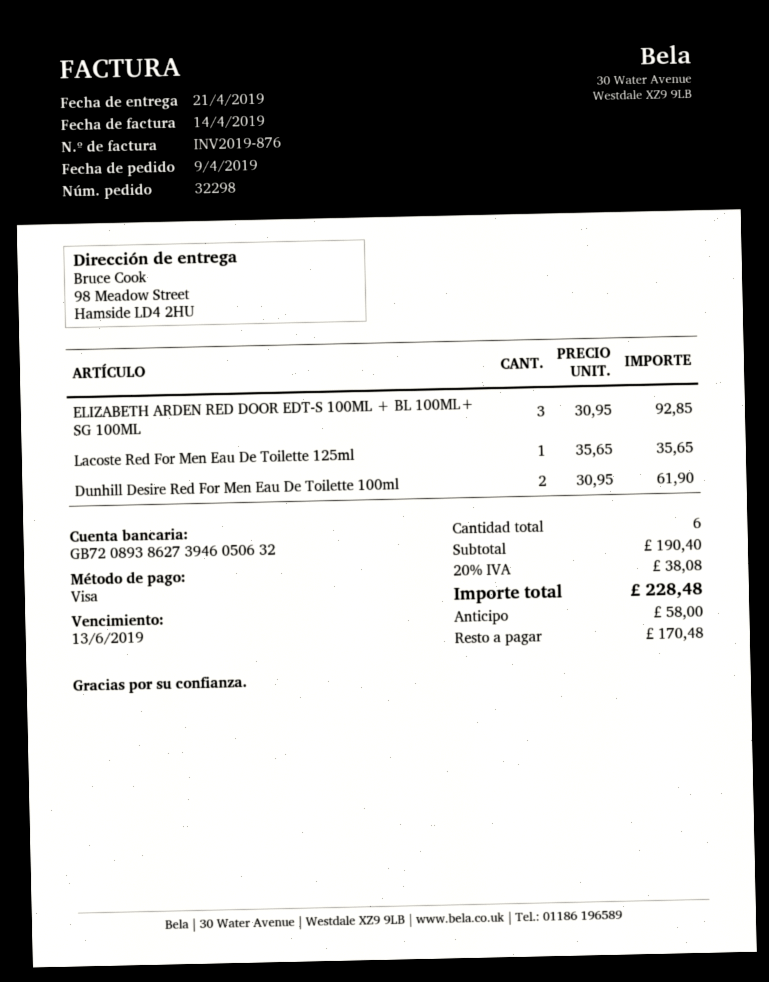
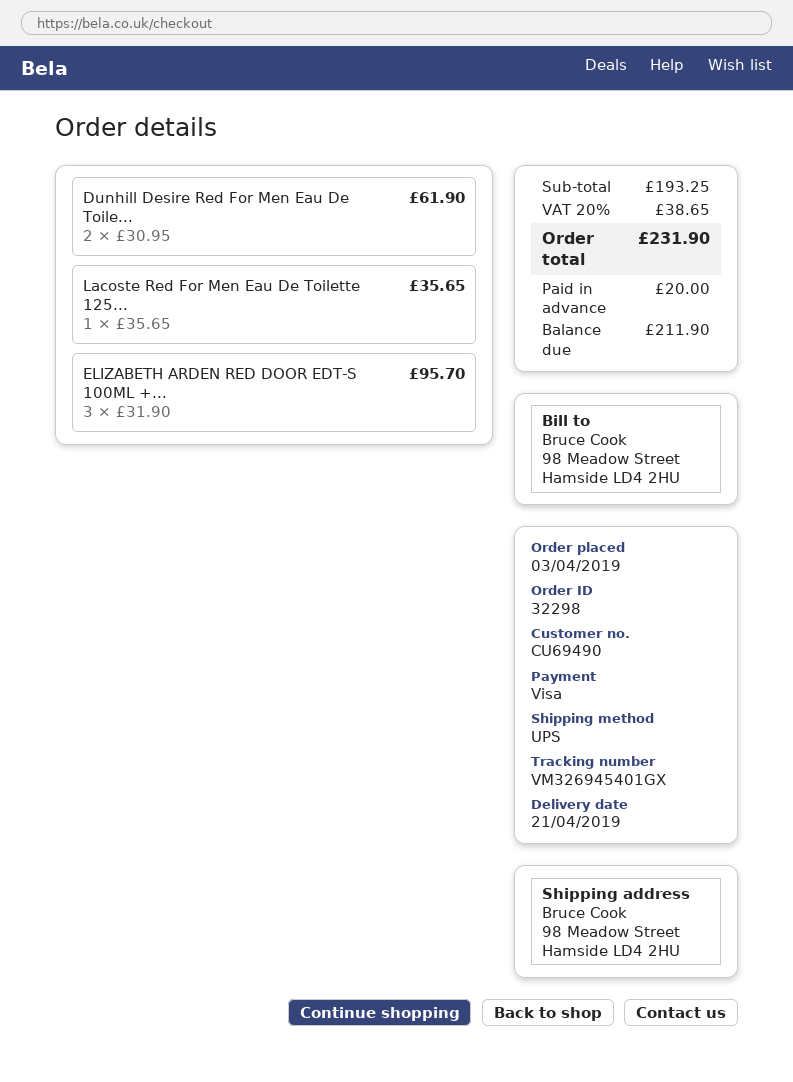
order date: 2019-04-09 -> 2019-04-03
ELIZABETH ARDEN RED DOOR EDT-S 100ML + BL 100ML+ SG 100ML: 3 x 30.95 = 92.85 -> 3 x 31.90 = 95.70
subtotal: 190.40 -> 193.25
tax: 20% = 38.08 -> 20% = 38.65
total: 228.48 -> 231.90
deposit: 58.00 -> 20.00
balance: 170.48 -> 211.90

